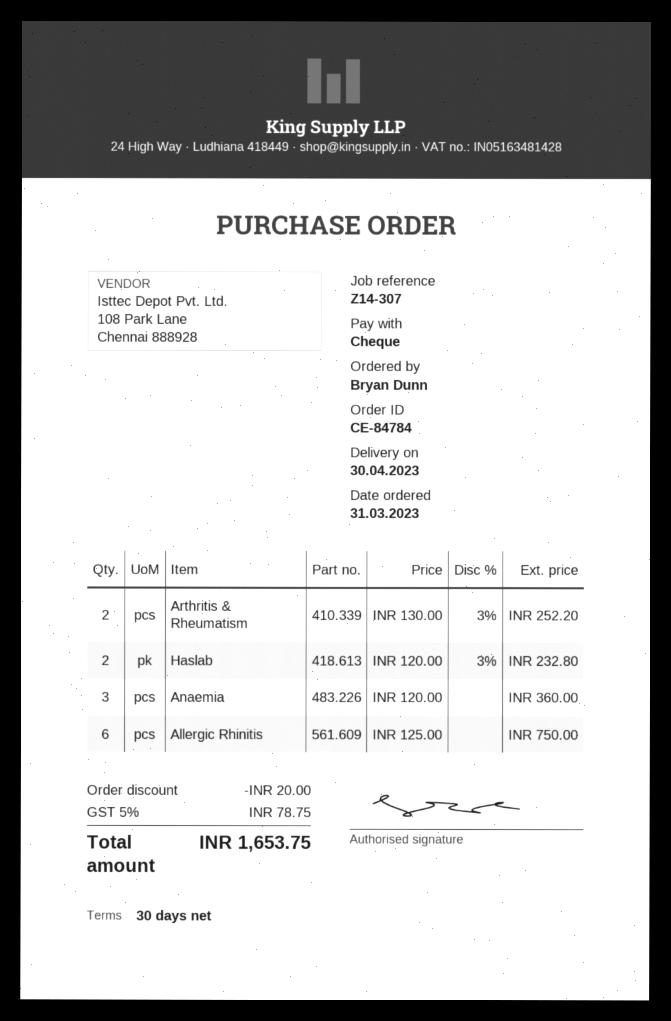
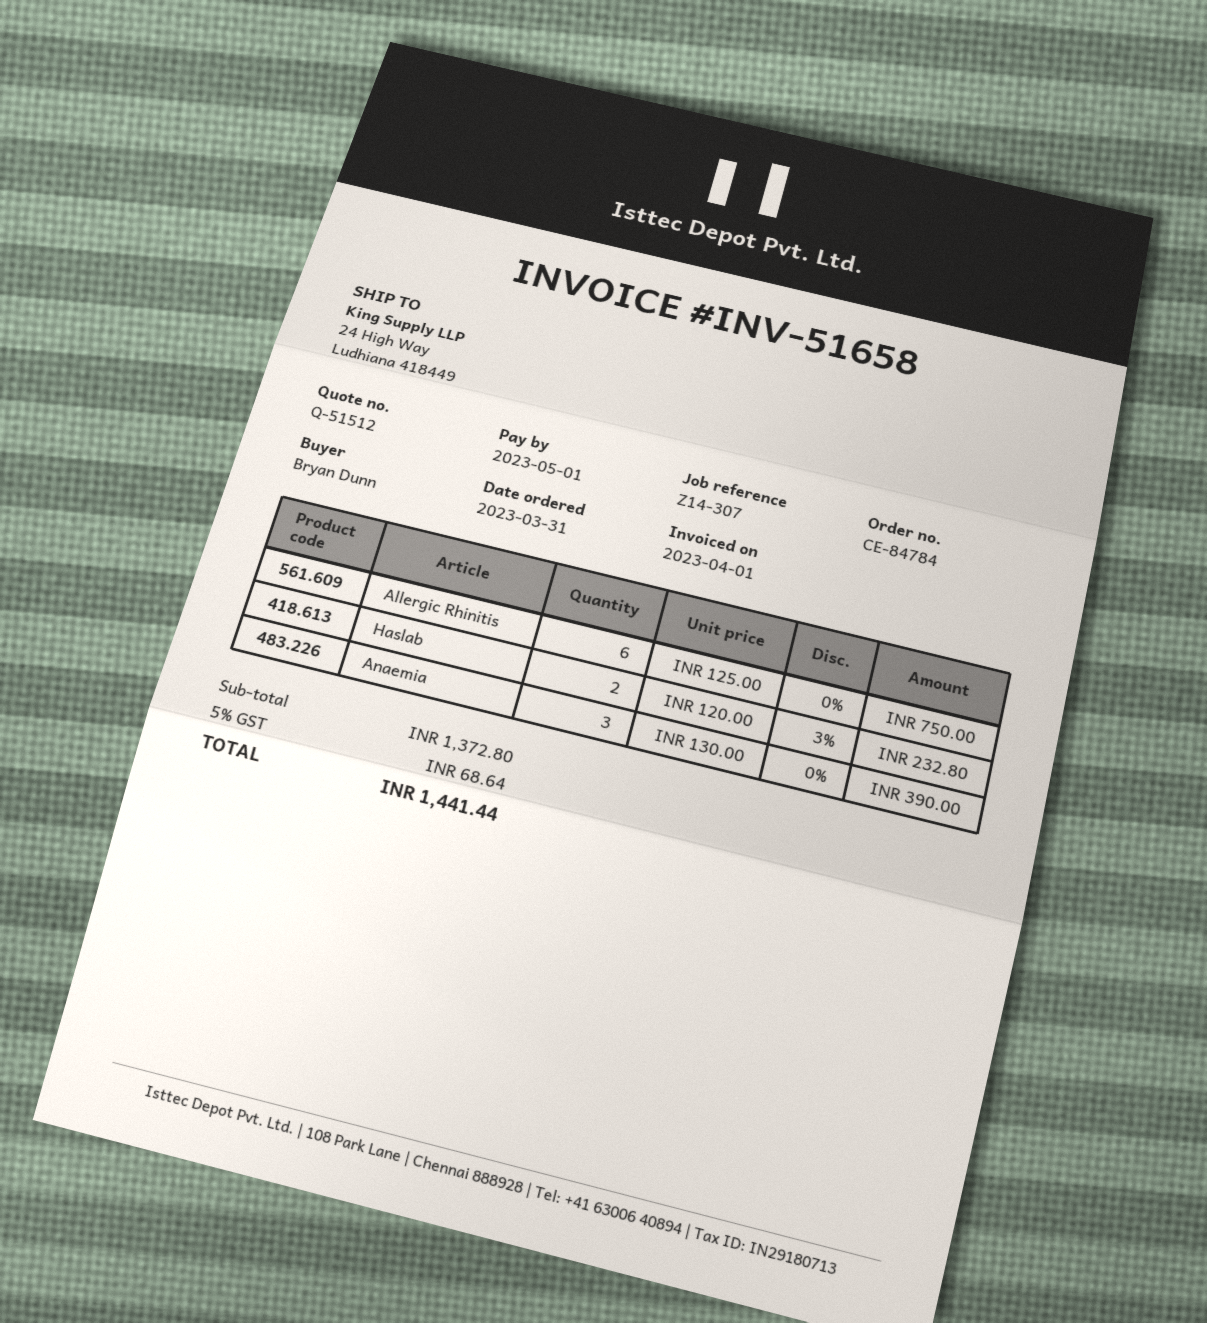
Arthritis & Rheumatism: 2 x 130.00 - 3% = 252.20 -> none
Anaemia: 3 x 120.00 = 360.00 -> 3 x 130.00 = 390.00
discount: 20.00 -> none
tax: 5% = 78.75 -> 5% = 68.64
total: 1653.75 -> 1441.44

